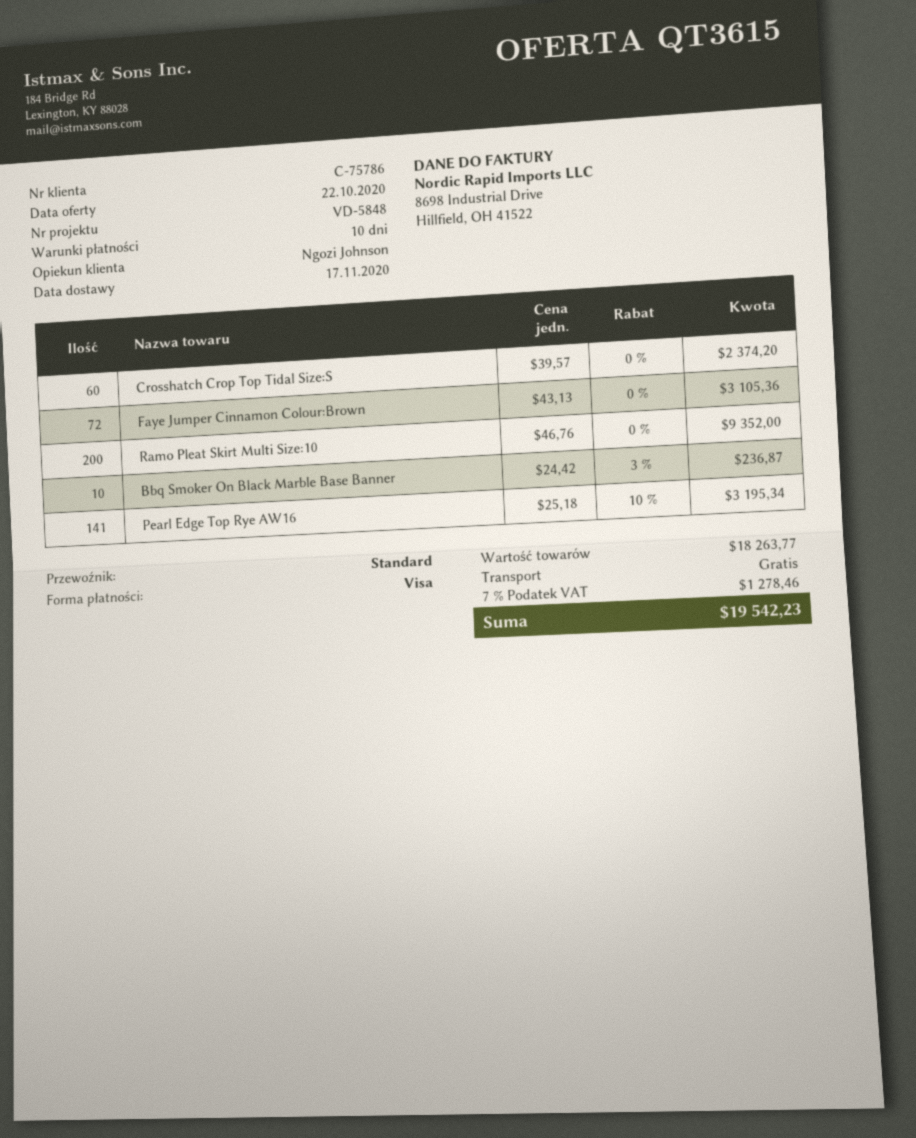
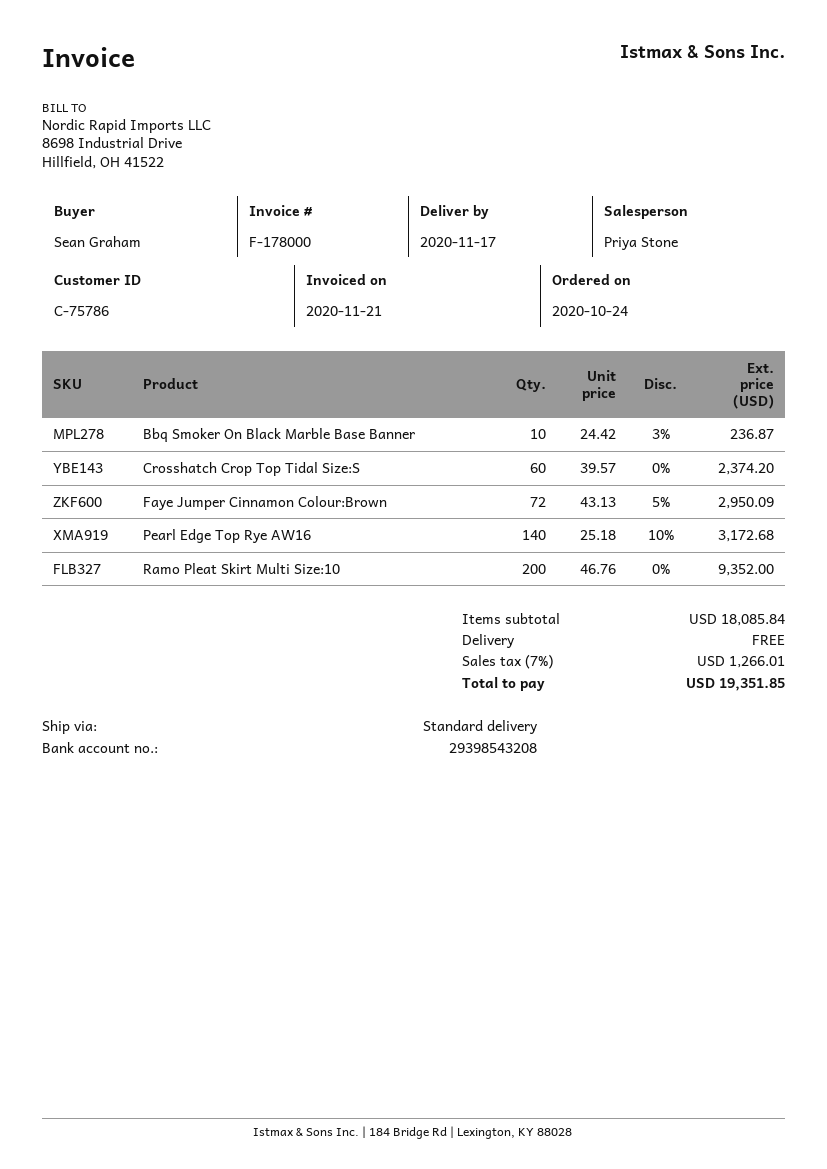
sales rep: Ngozi Johnson -> Priya Stone
Faye Jumper Cinnamon Colour:Brown: 72 x 43.13 = 3105.36 -> 72 x 43.13 - 5% = 2950.09
Pearl Edge Top Rye AW16: 141 x 25.18 - 10% = 3195.34 -> 140 x 25.18 - 10% = 3172.68
subtotal: 18263.77 -> 18085.84
tax: 7% = 1278.46 -> 7% = 1266.01
total: 19542.23 -> 19351.85

